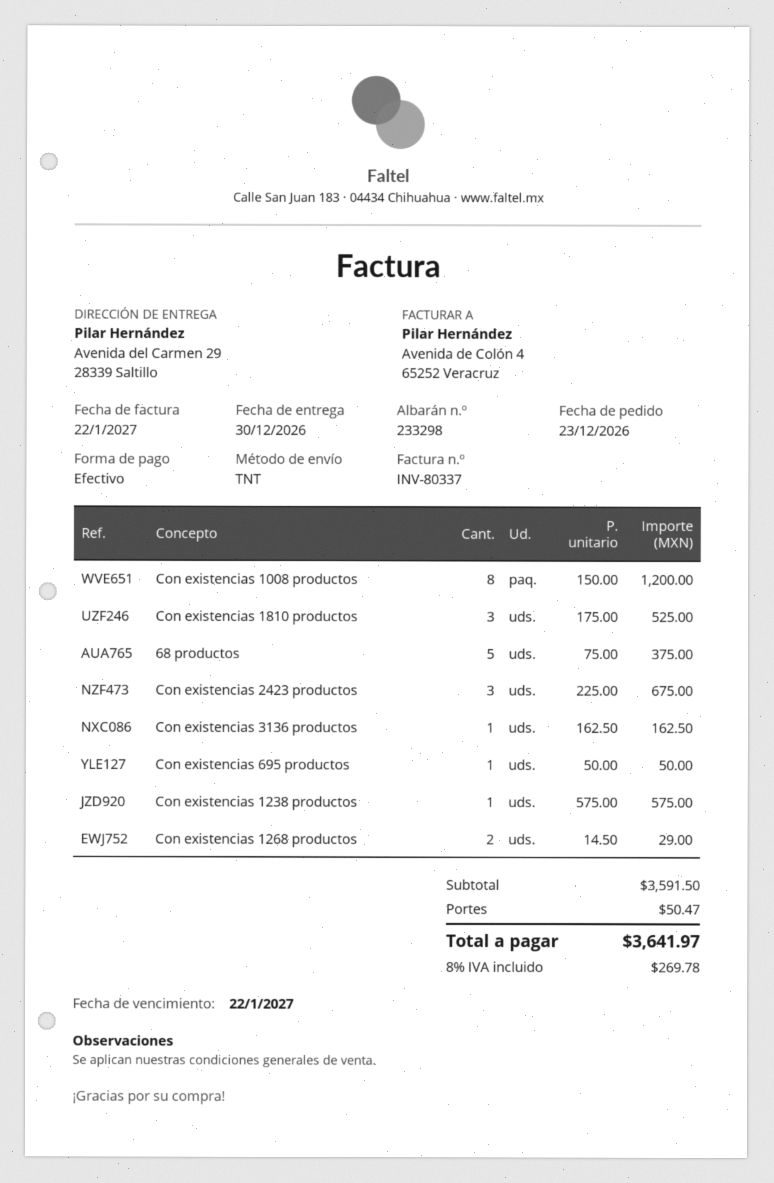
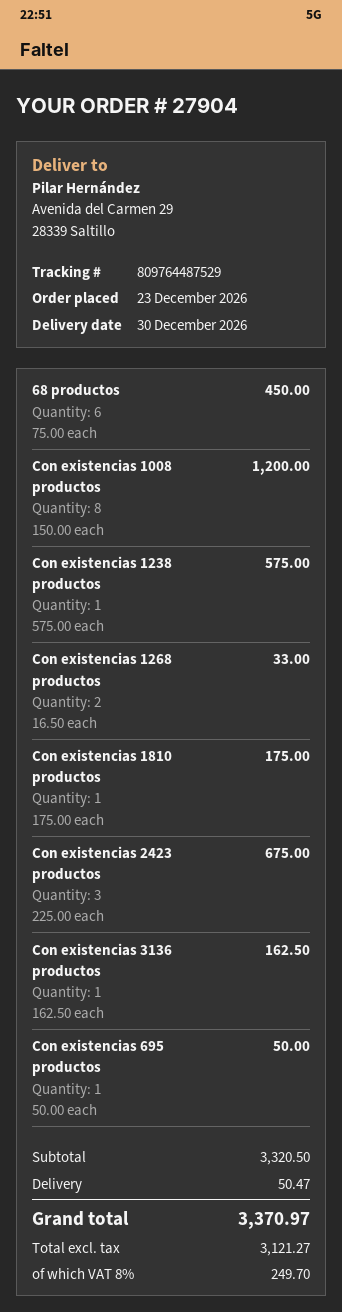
Con existencias 1810 productos: 3 x 175.00 = 525.00 -> 1 x 175.00 = 175.00
68 productos: 5 x 75.00 = 375.00 -> 6 x 75.00 = 450.00
Con existencias 1268 productos: 2 x 14.50 = 29.00 -> 2 x 16.50 = 33.00
subtotal: 3591.50 -> 3320.50
tax: 8% = 269.78 -> 8% = 249.70
total: 3641.97 -> 3370.97

